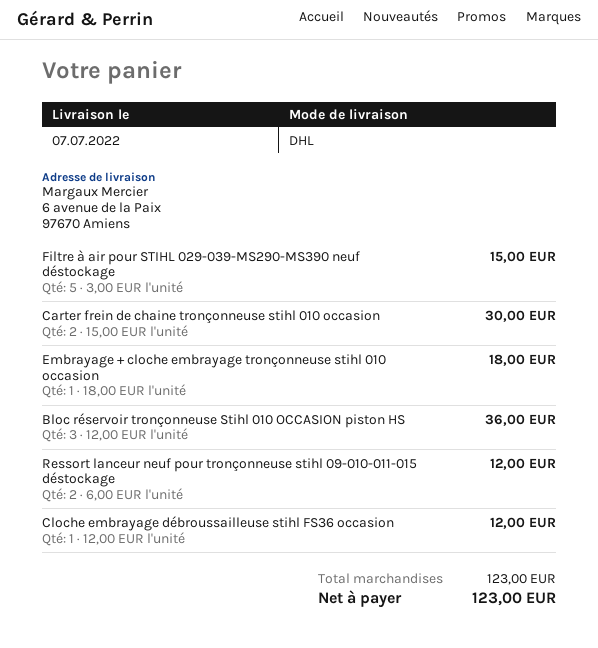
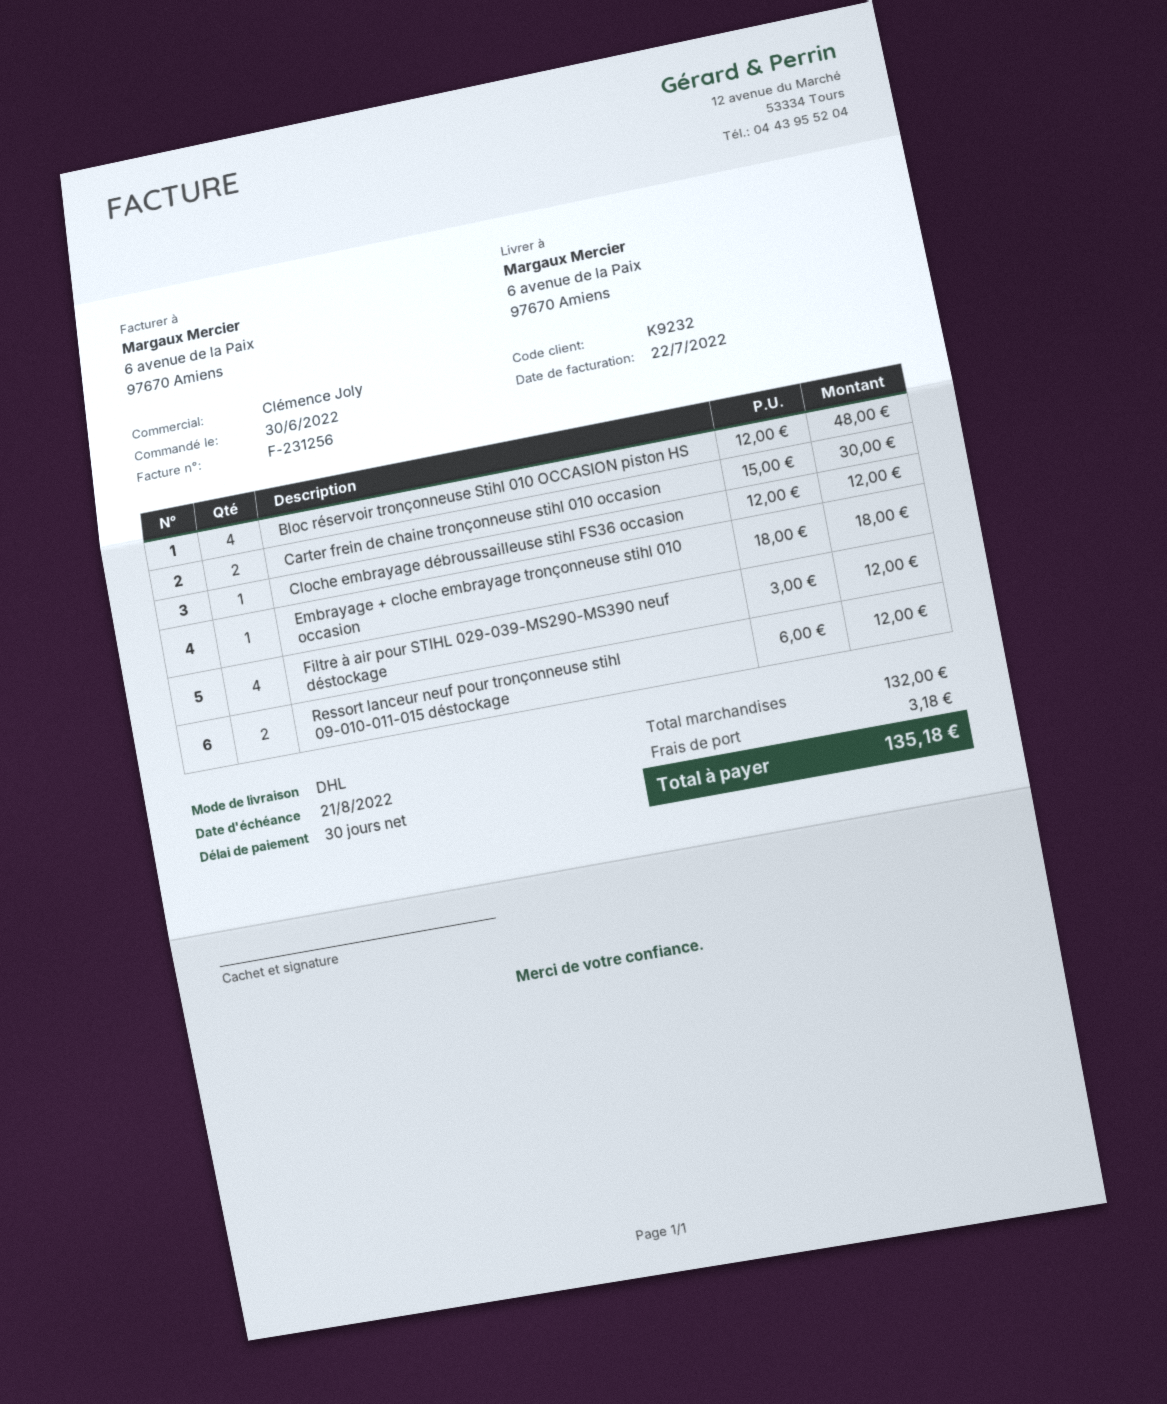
Filtre à air pour STIHL 029-039-MS290-MS390 neuf déstockage: 5 x 3.00 = 15.00 -> 4 x 3.00 = 12.00
Bloc réservoir tronçonneuse Stihl 010 OCCASION piston HS: 3 x 12.00 = 36.00 -> 4 x 12.00 = 48.00
subtotal: 123.00 -> 132.00
shipping: none -> 3.18
total: 123.00 -> 135.18

